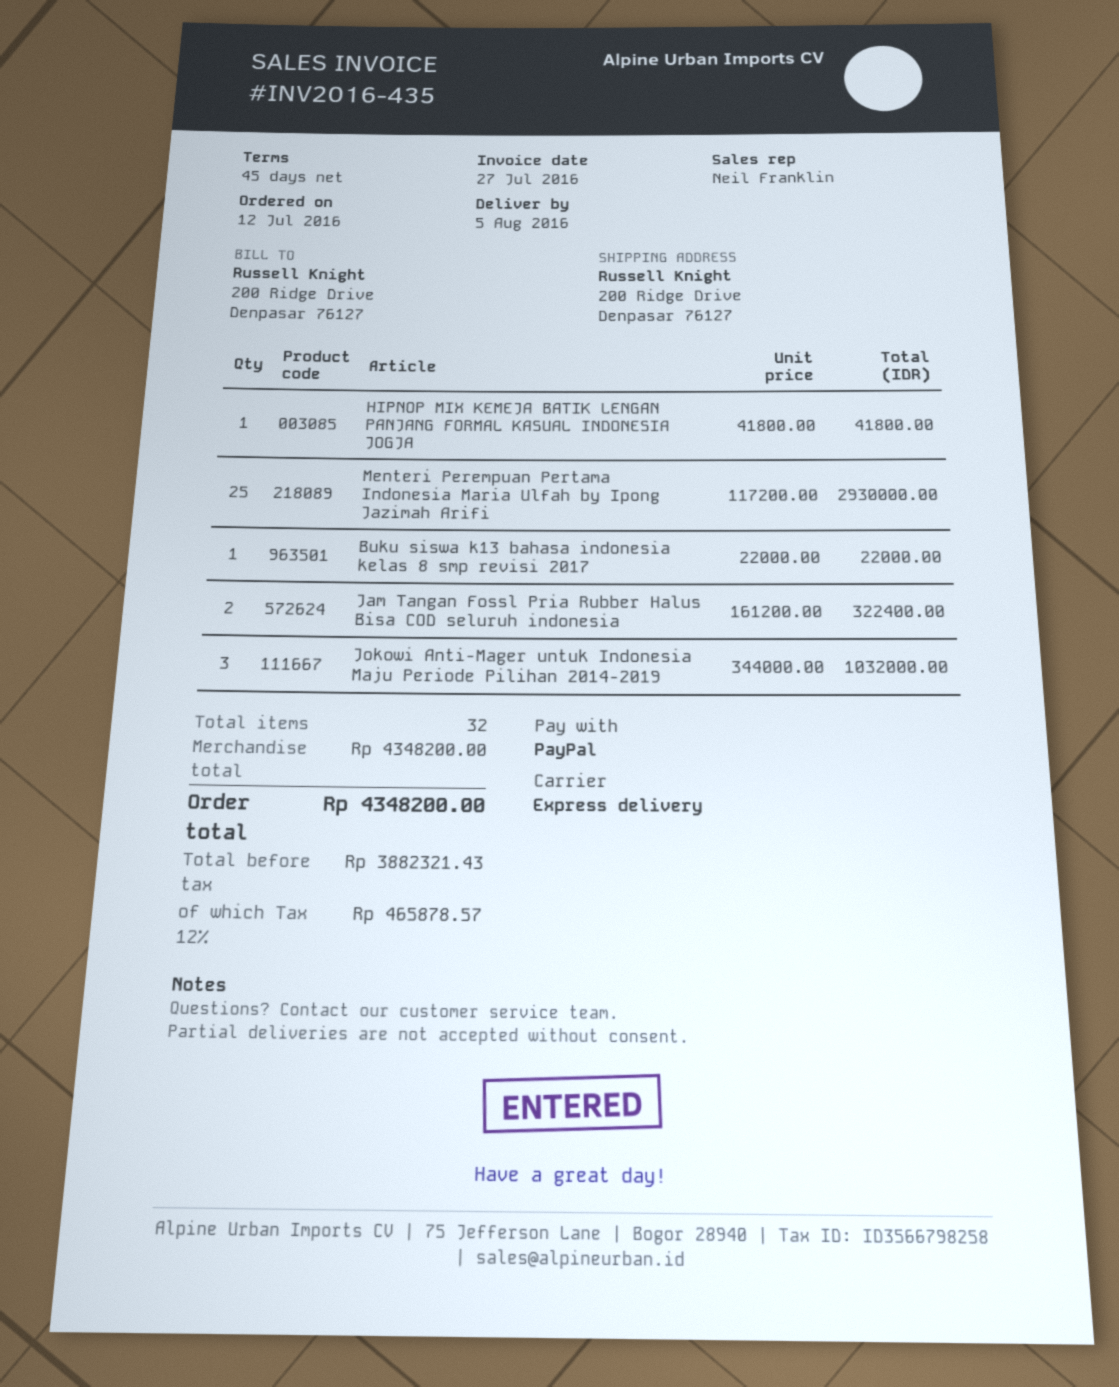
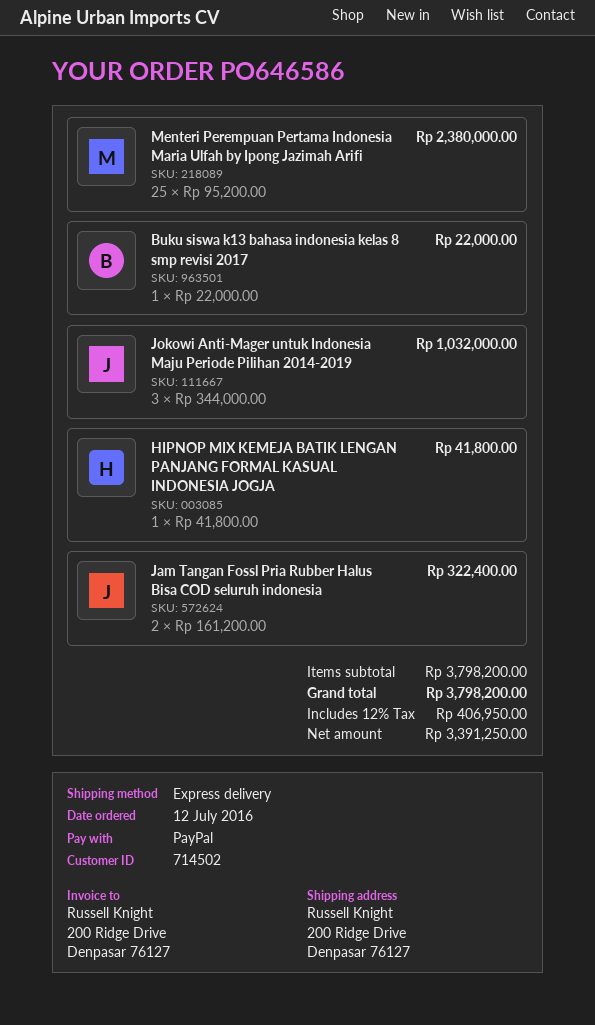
Menteri Perempuan Pertama Indonesia Maria Ulfah by Ipong Jazimah Arifi: 25 x 117200.00 = 2930000.00 -> 25 x 95200.00 = 2380000.00
subtotal: 4348200.00 -> 3798200.00
net: 3882321.43 -> 3391250.00
tax: 12% = 465878.57 -> 12% = 406950.00
total: 4348200.00 -> 3798200.00

